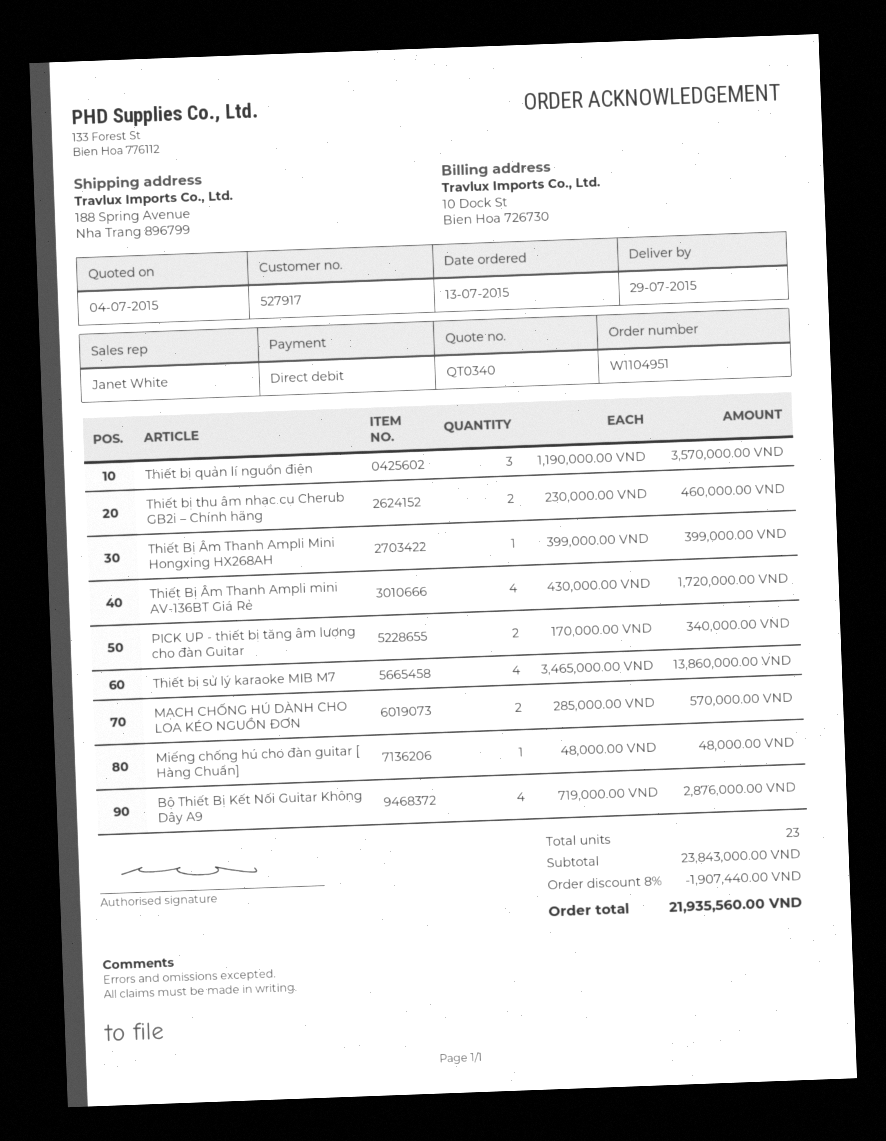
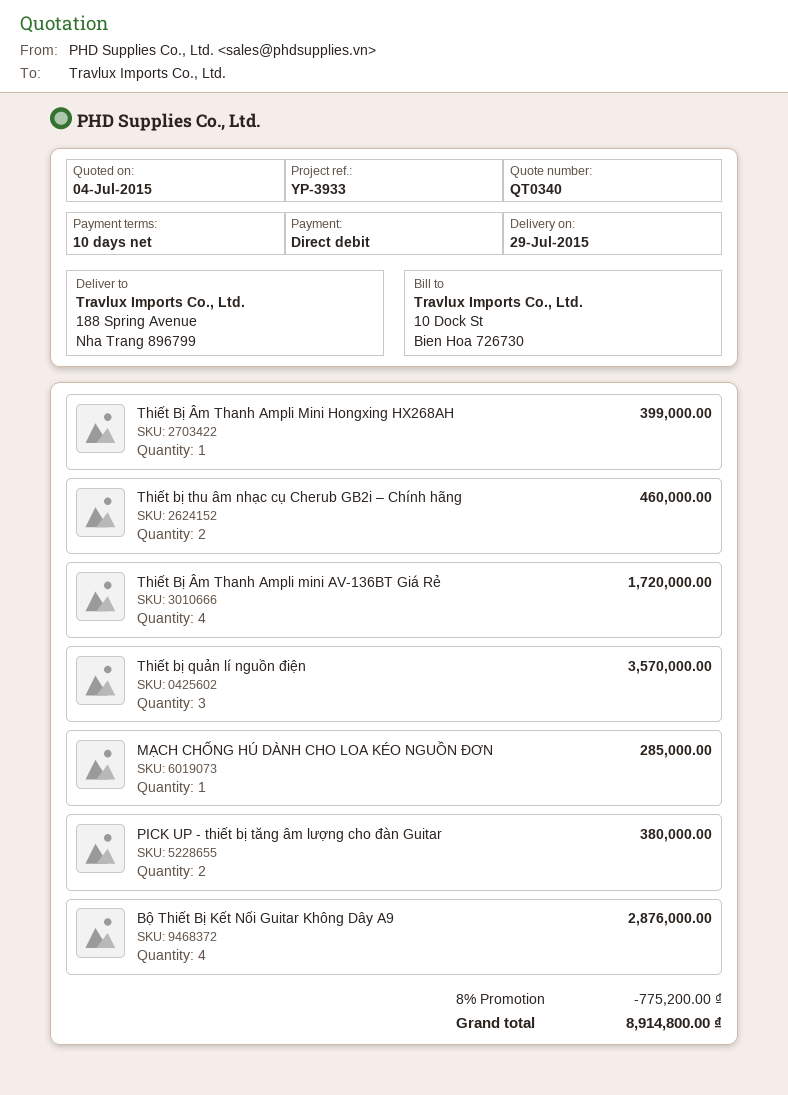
PICK UP - thiết bị tăng âm lượng cho đàn Guitar: 2 for 340000.00 -> 2 for 380000.00
Thiết bị sử lý karaoke MIB M7: 4 for 13860000.00 -> none
MẠCH CHỐNG HÚ DÀNH CHO LOA KÉO NGUỒN ĐƠN: 2 for 570000.00 -> 1 for 285000.00
Miếng chống hú cho đàn guitar [ Hàng Chuẩn]: 1 for 48000.00 -> none
discount: 8% = 1907440.00 -> 8% = 775200.00
total: 21935560.00 -> 8914800.00

